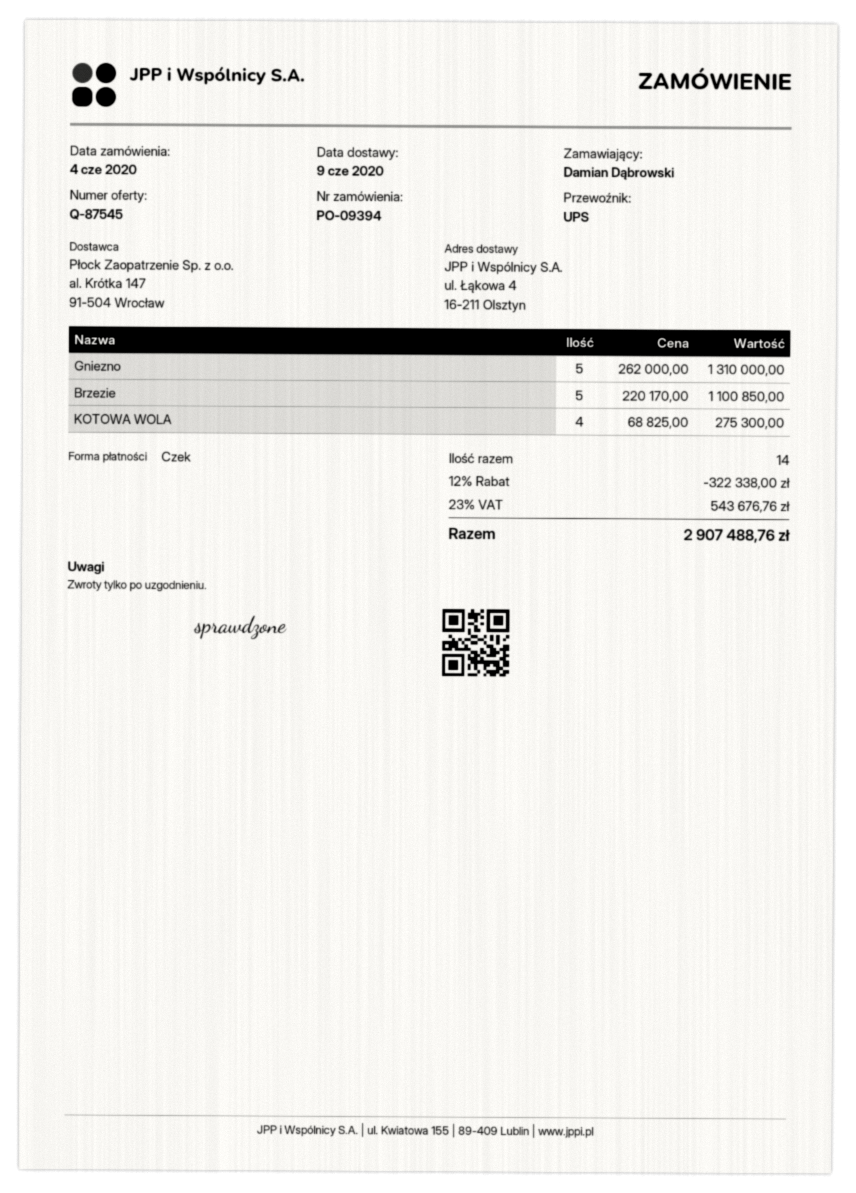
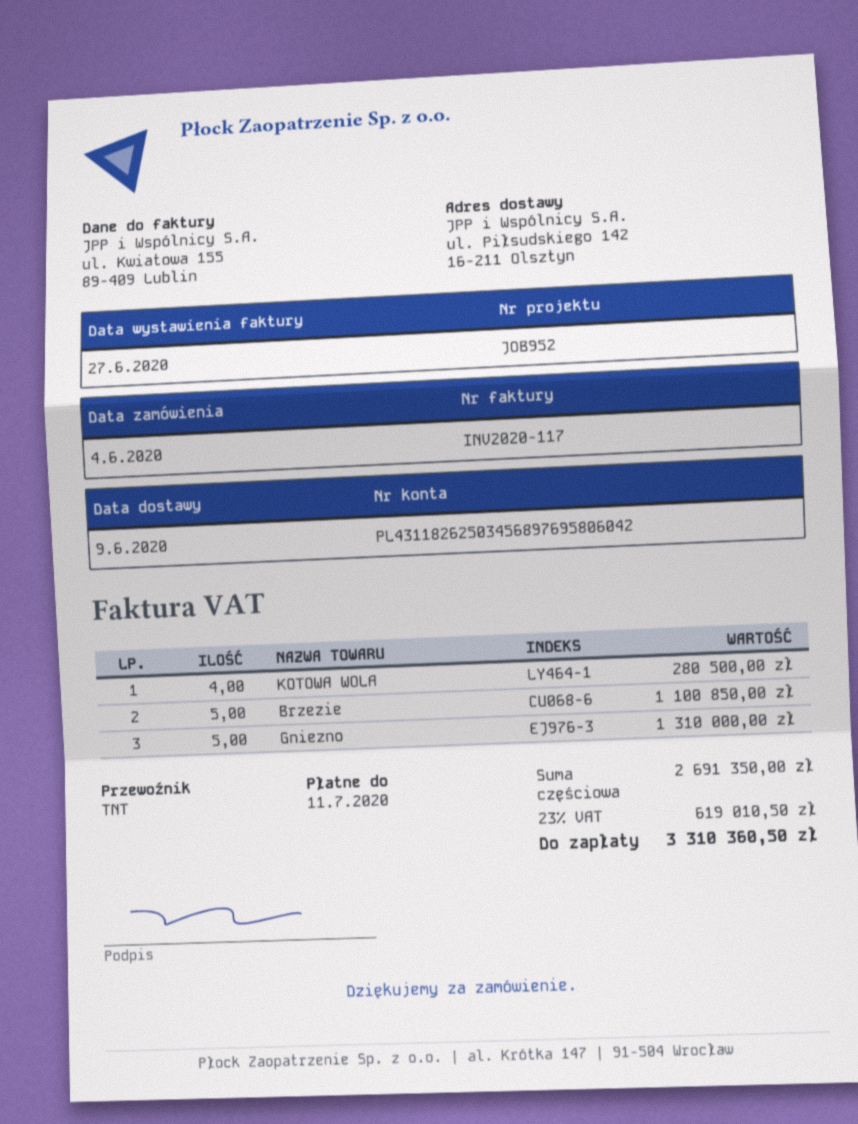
shipping method: UPS -> TNT
ship to: ul. Łąkowa 4, 16-211 Olsztyn -> ul. Piłsudskiego 142, 16-211 Olsztyn
KOTOWA WOLA: 4 for 275300.00 -> 4 for 280500.00
discount: 12% = 322338.00 -> none
tax: 23% = 543676.76 -> 23% = 619010.50
total: 2907488.76 -> 3310360.50

